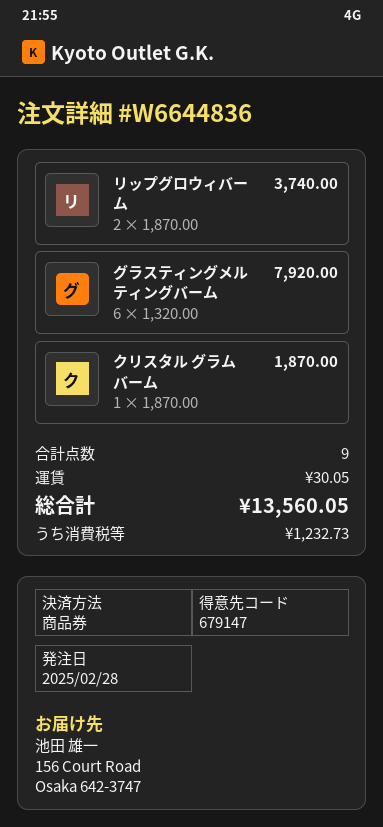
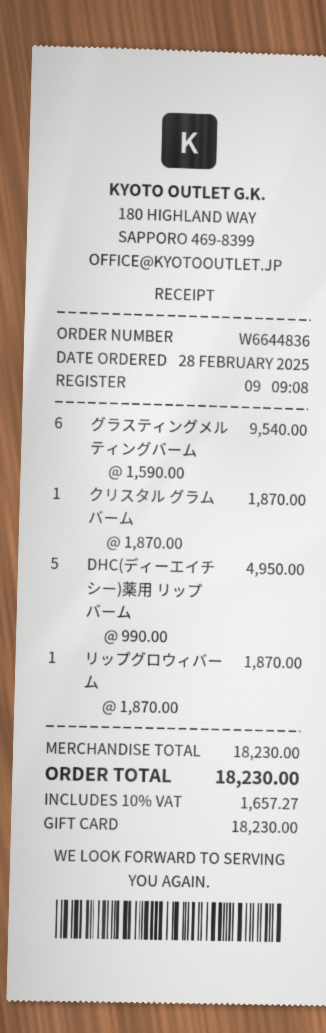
リップグロウィバーム: 2 x 1870.00 = 3740.00 -> 1 x 1870.00 = 1870.00
グラスティングメルティングバーム: 6 x 1320.00 = 7920.00 -> 6 x 1590.00 = 9540.00
DHC(ディーエイチシー)薬用 リップ バーム: none -> 5 x 990.00 = 4950.00
shipping: 30.05 -> none
tax: 1232.73 -> 1657.27
total: 13560.05 -> 18230.00

